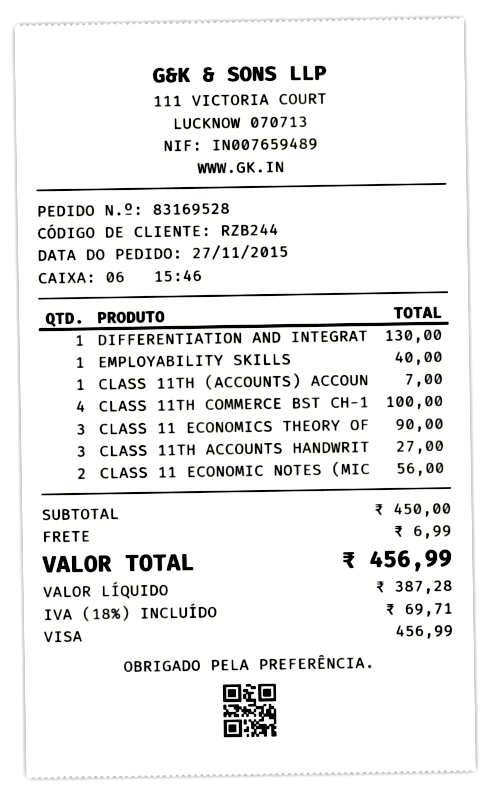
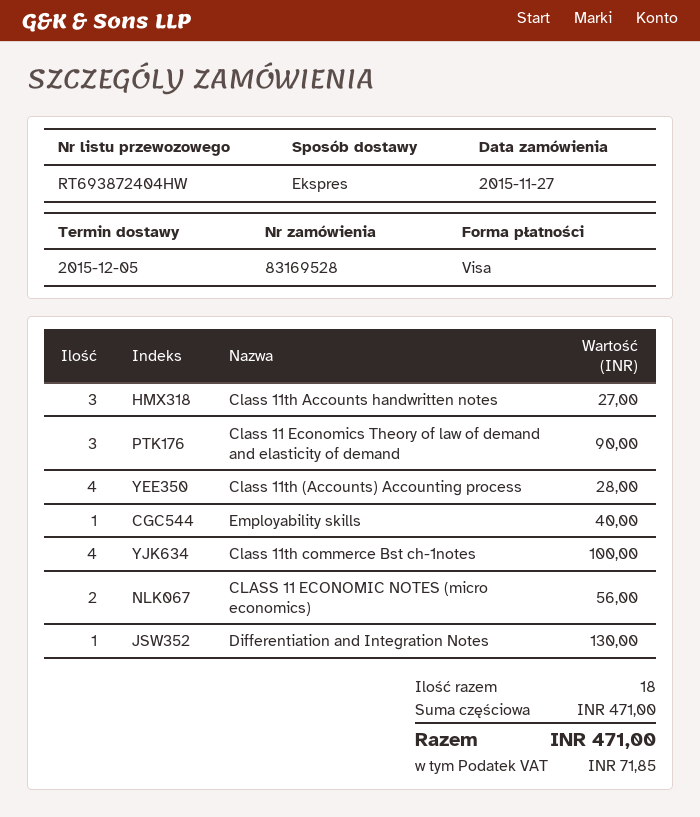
CLASS 11TH (ACCOUNTS) ACCOUN: 1 for 7.00 -> 4 for 28.00
subtotal: 450.00 -> 471.00
shipping: 6.99 -> none
tax: 69.71 -> 71.85
total: 456.99 -> 471.00

